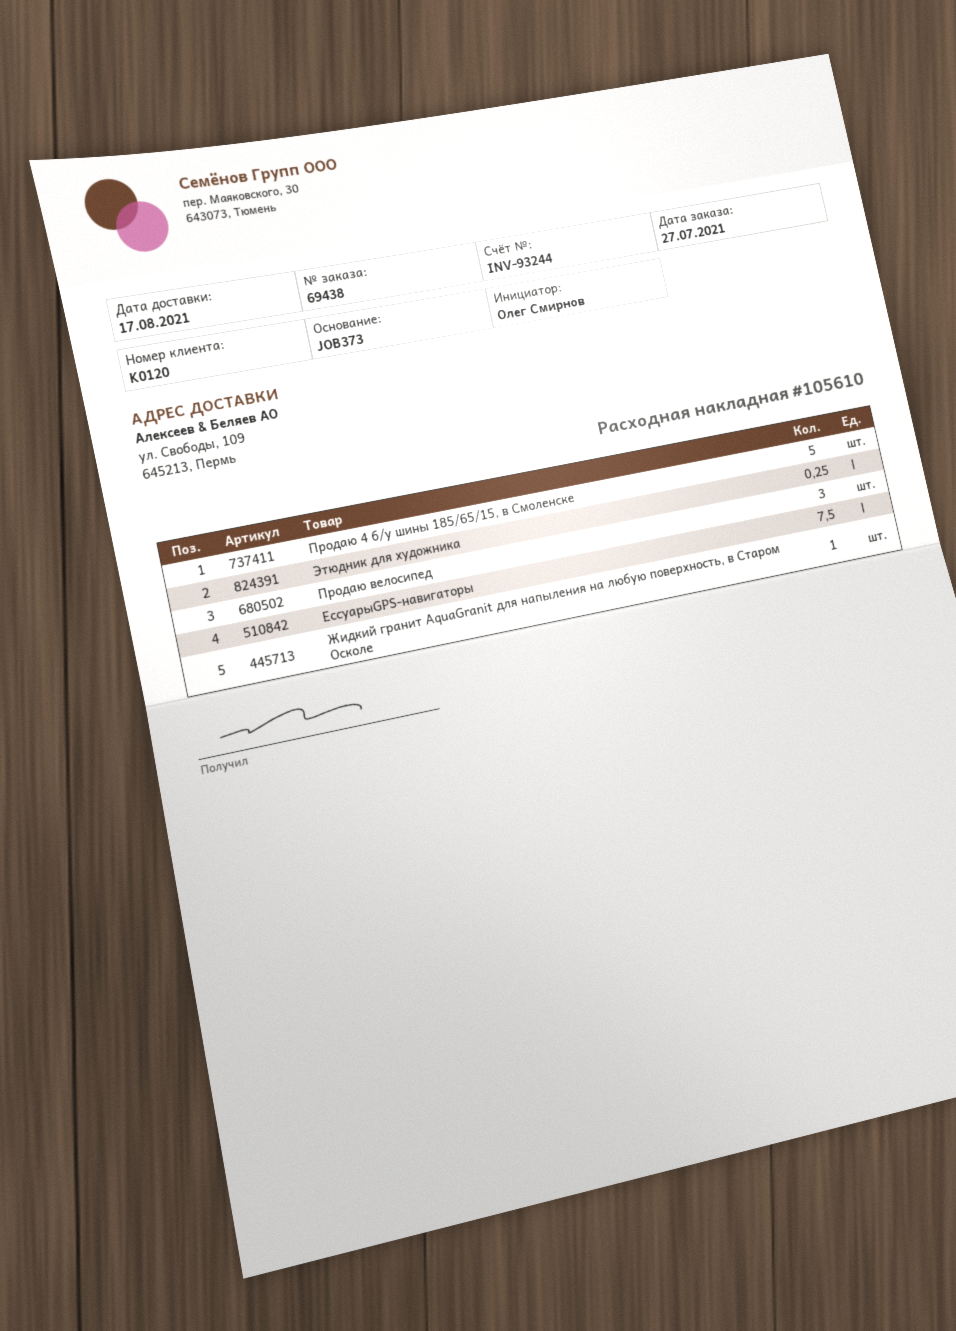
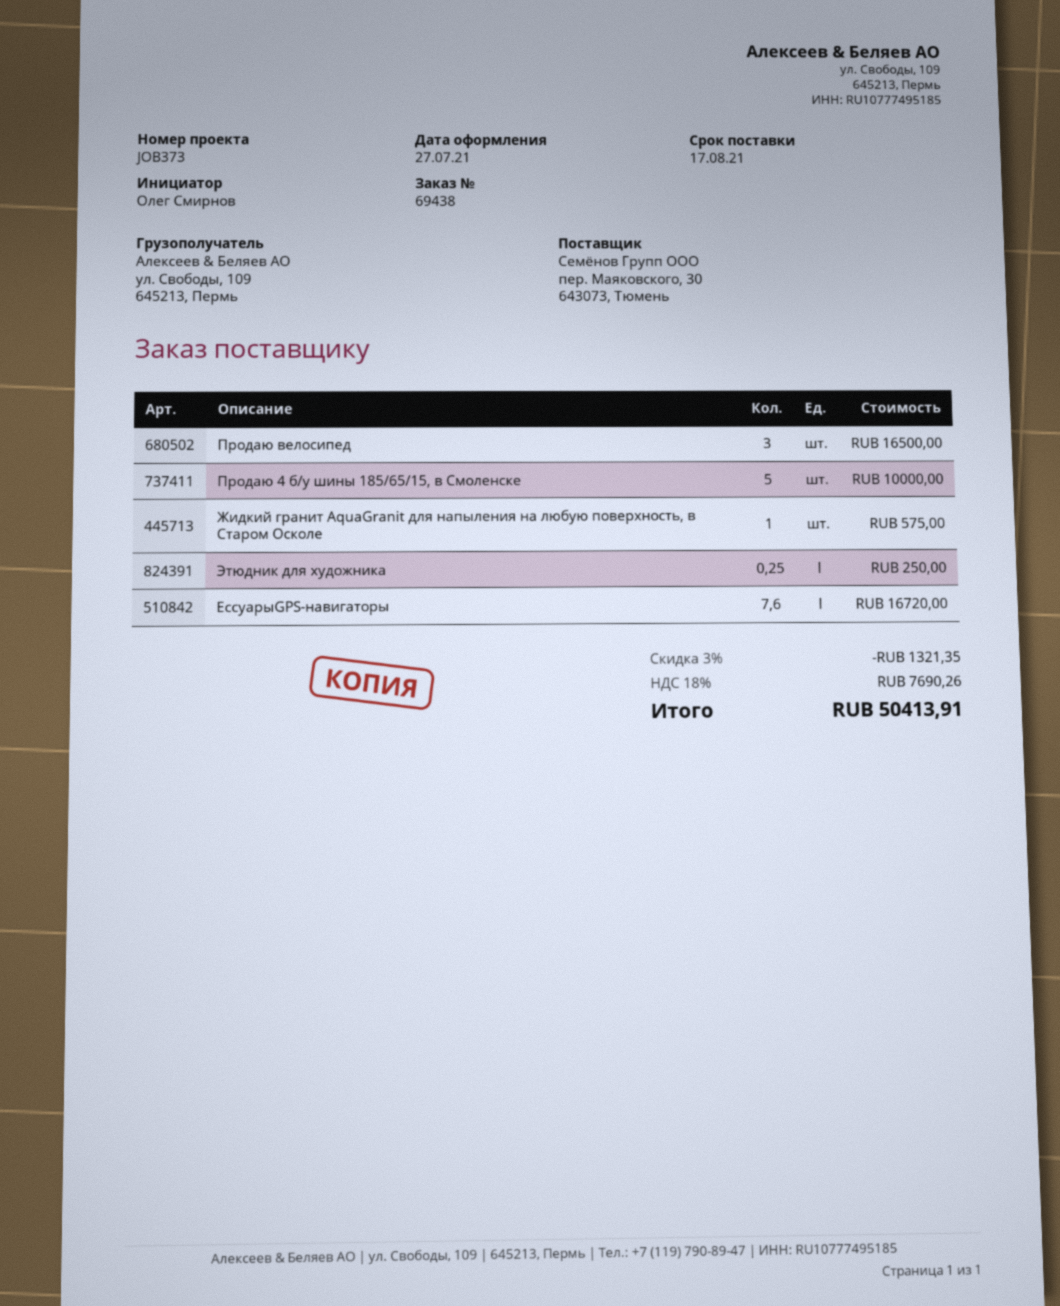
ЕссуарыGPS-навигаторы: 7.5 -> 7.6

